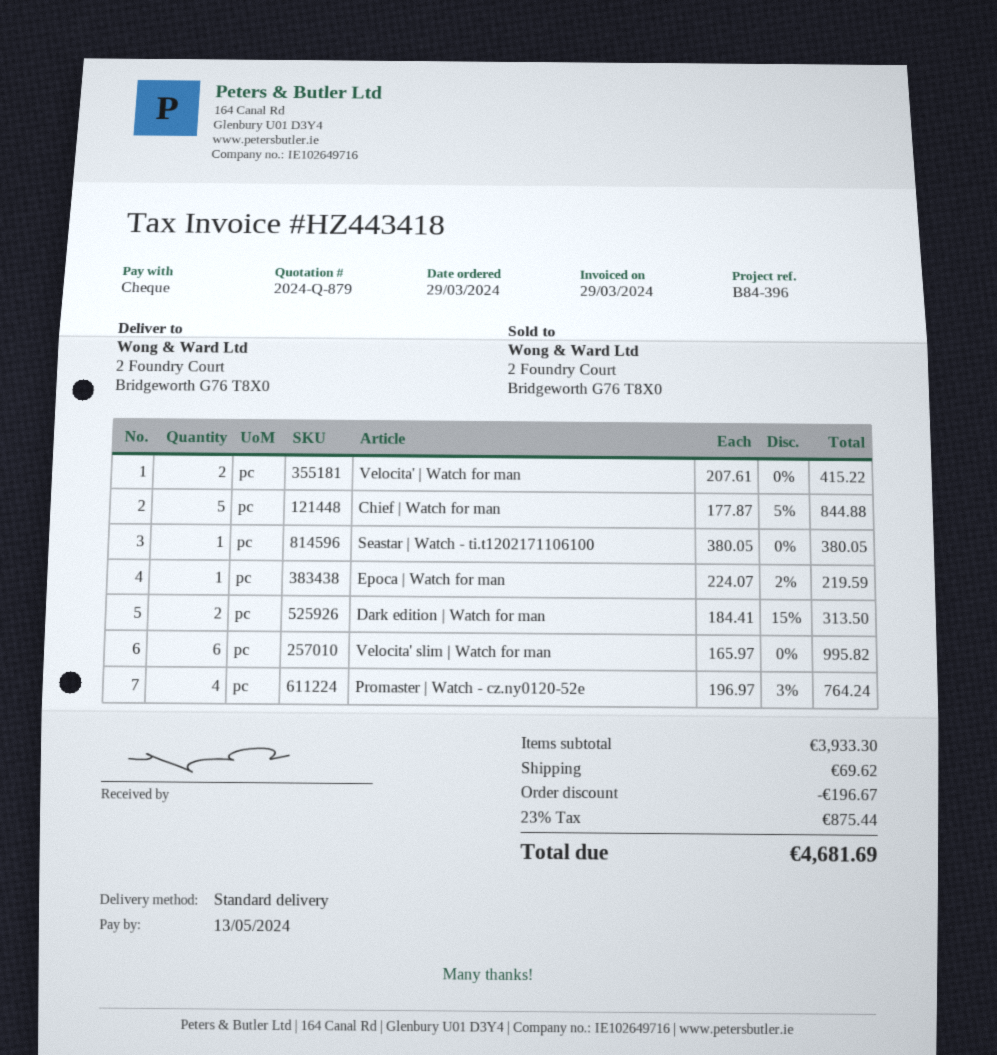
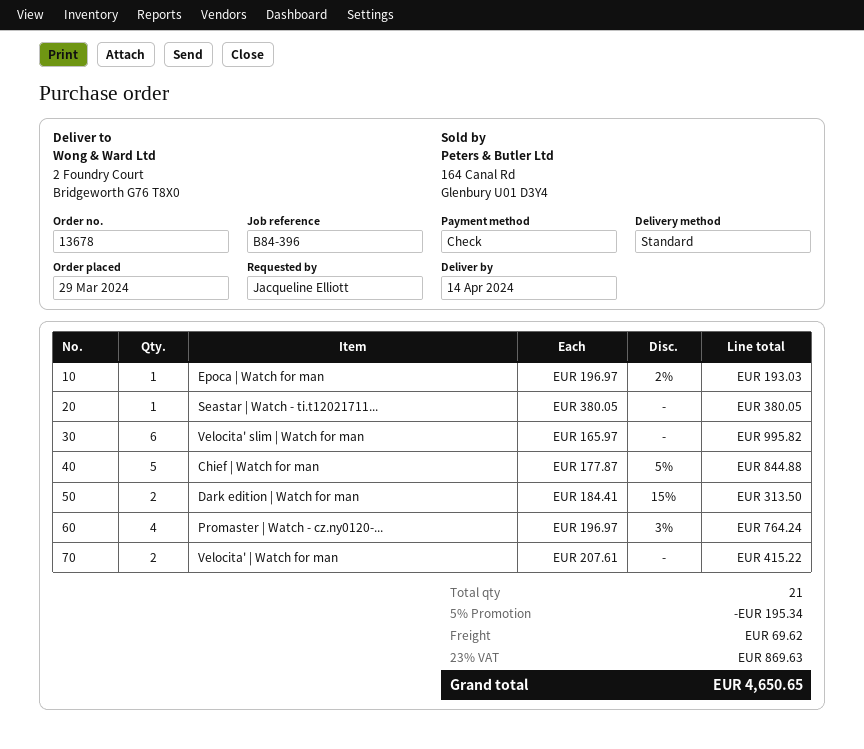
Epoca | Watch for man: 1 x 224.07 - 2% = 219.59 -> 1 x 196.97 - 2% = 193.03
discount: 196.67 -> 195.34
tax: 23% = 875.44 -> 23% = 869.63
total: 4681.69 -> 4650.65

